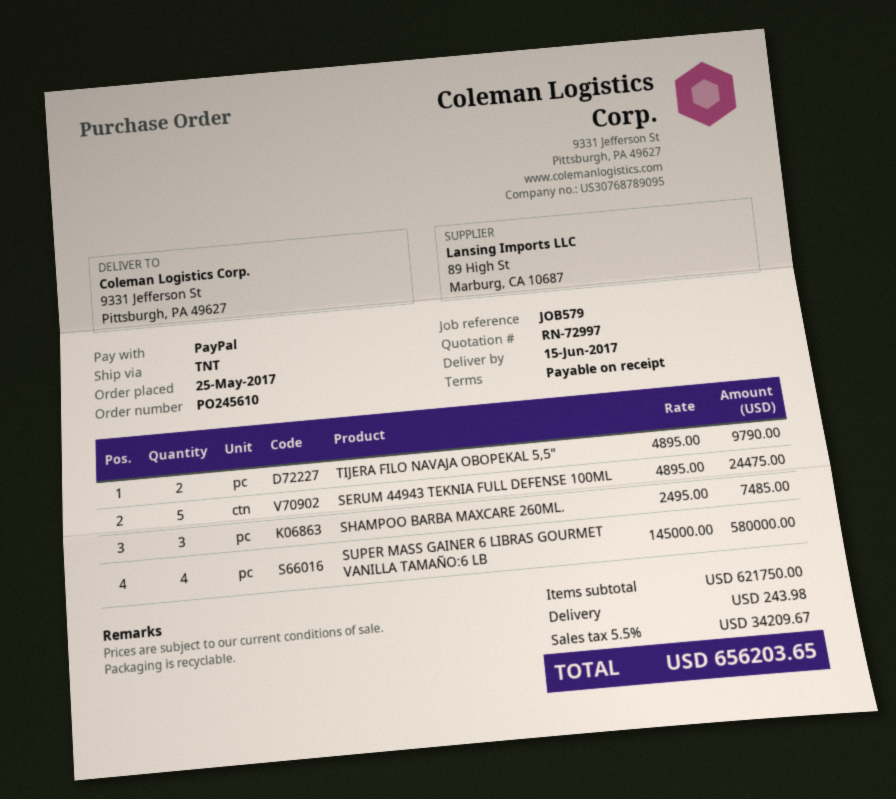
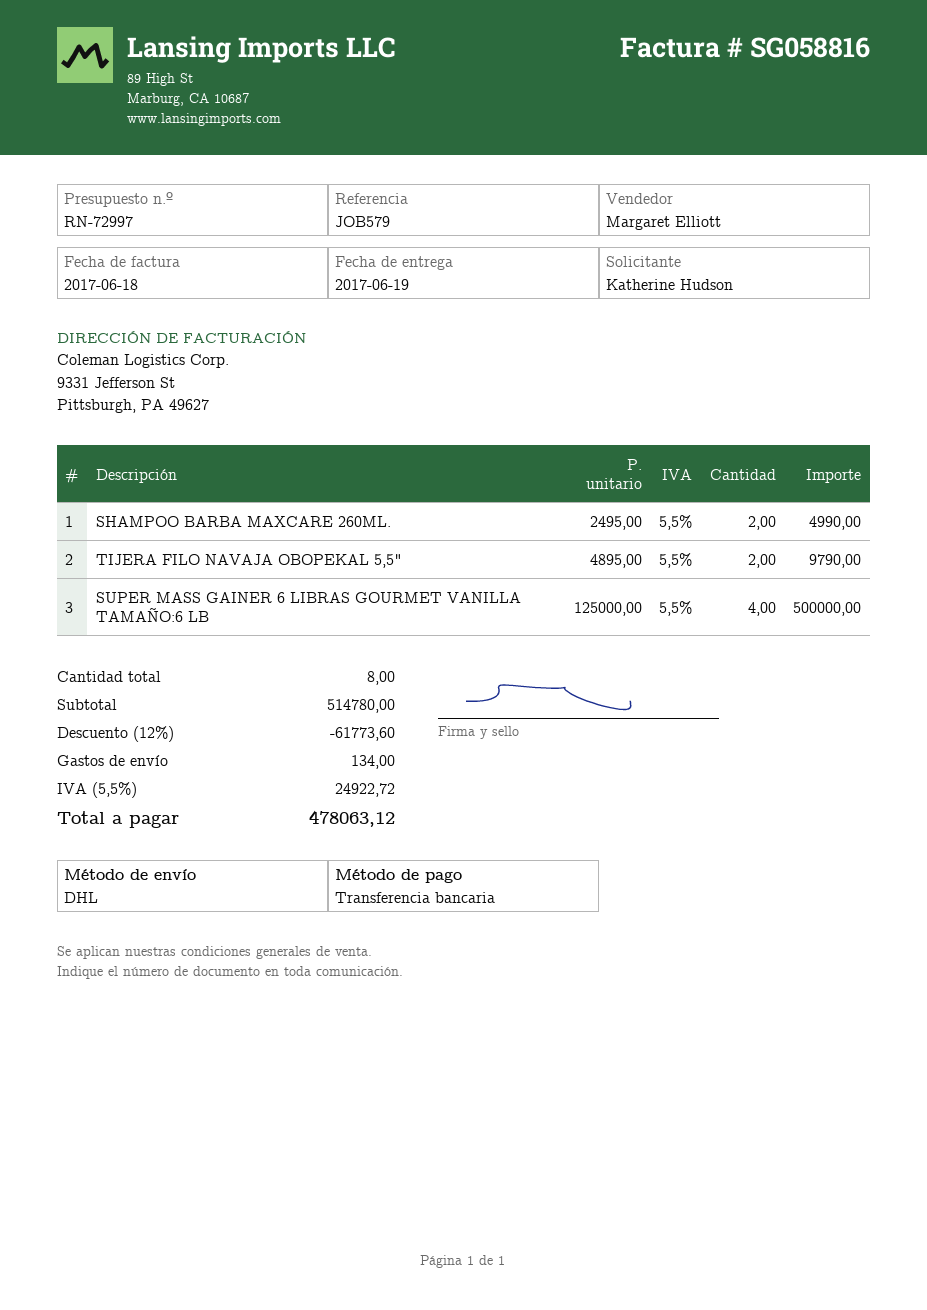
delivery date: 2017-06-15 -> 2017-06-19
payment method: PayPal -> bank transfer
shipping method: TNT -> DHL
SERUM 44943 TEKNIA FULL DEFENSE 100ML: 5 x 4895.00 = 24475.00 -> none
SHAMPOO BARBA MAXCARE 260ML.: 3 x 2495.00 = 7485.00 -> 2 x 2495.00 = 4990.00
SUPER MASS GAINER 6 LIBRAS GOURMET VANILLA TAMAÑO:6 LB: 4 x 145000.00 = 580000.00 -> 4 x 125000.00 = 500000.00
subtotal: 621750.00 -> 514780.00
discount: none -> 12% = 61773.60
shipping: 243.98 -> 134.00
tax: 5.5% = 34209.67 -> 5.5% = 24922.72
total: 656203.65 -> 478063.12

